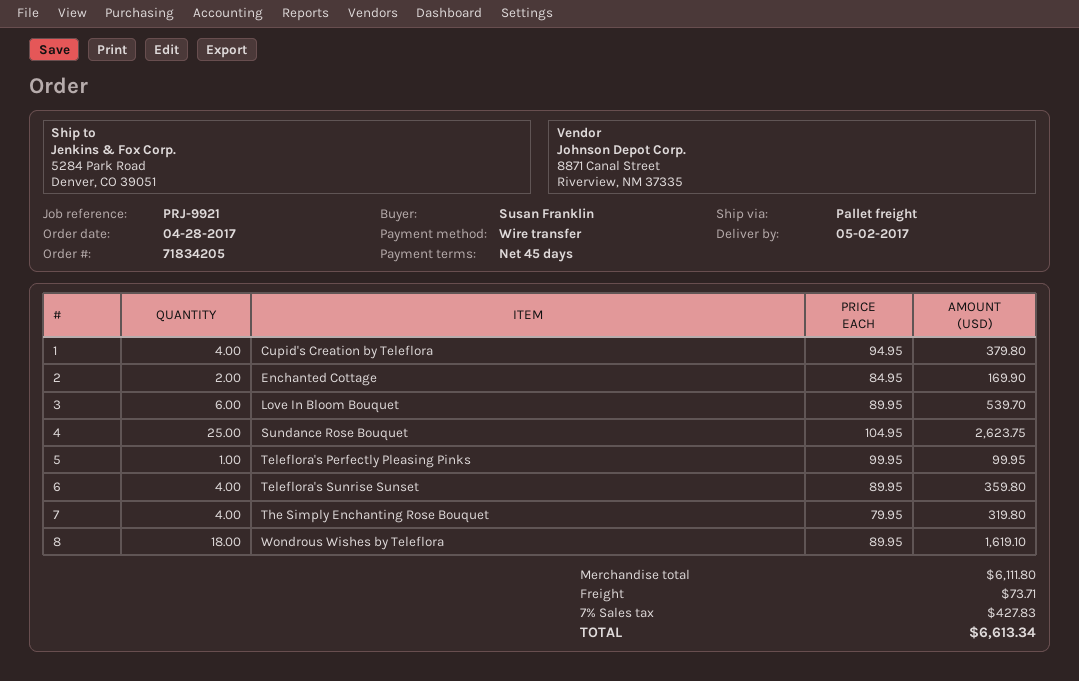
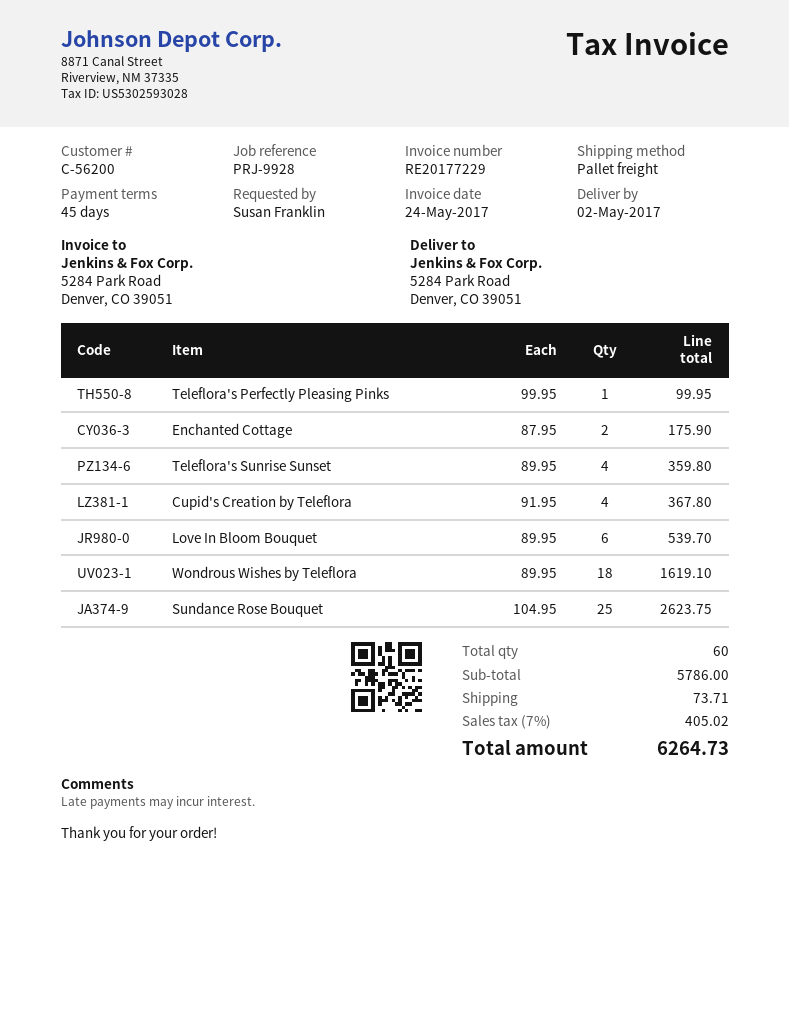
reference: PRJ-9921 -> PRJ-9928
Cupid's Creation by Teleflora: 4 x 94.95 = 379.80 -> 4 x 91.95 = 367.80
Enchanted Cottage: 2 x 84.95 = 169.90 -> 2 x 87.95 = 175.90
The Simply Enchanting Rose Bouquet: 4 x 79.95 = 319.80 -> none
subtotal: 6111.80 -> 5786.00
tax: 7% = 427.83 -> 7% = 405.02
total: 6613.34 -> 6264.73

